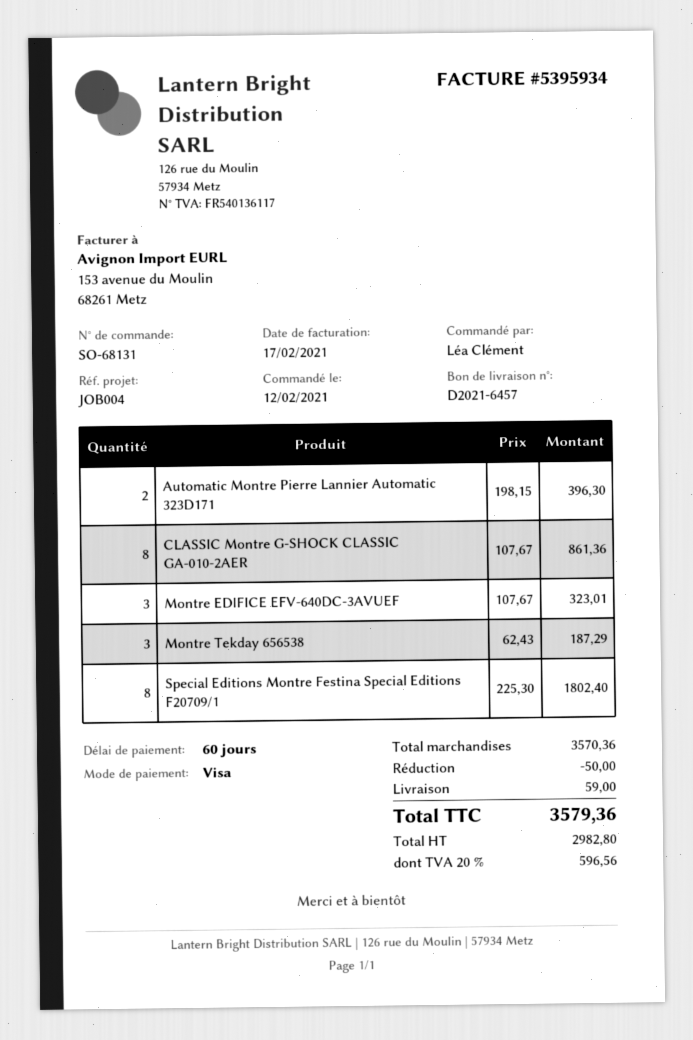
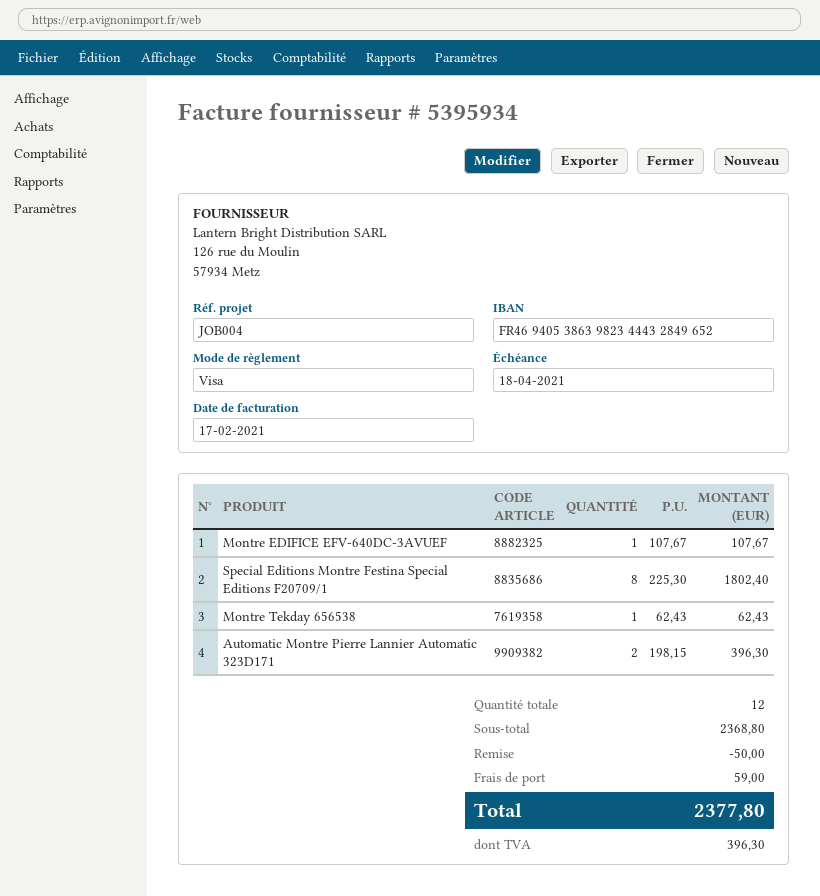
CLASSIC Montre G-SHOCK CLASSIC GA-010-2AER: 8 x 107.67 = 861.36 -> none
Montre EDIFICE EFV-640DC-3AVUEF: 3 x 107.67 = 323.01 -> 1 x 107.67 = 107.67
Montre Tekday 656538: 3 x 62.43 = 187.29 -> 1 x 62.43 = 62.43
subtotal: 3570.36 -> 2368.80
tax: 596.56 -> 396.30
total: 3579.36 -> 2377.80

